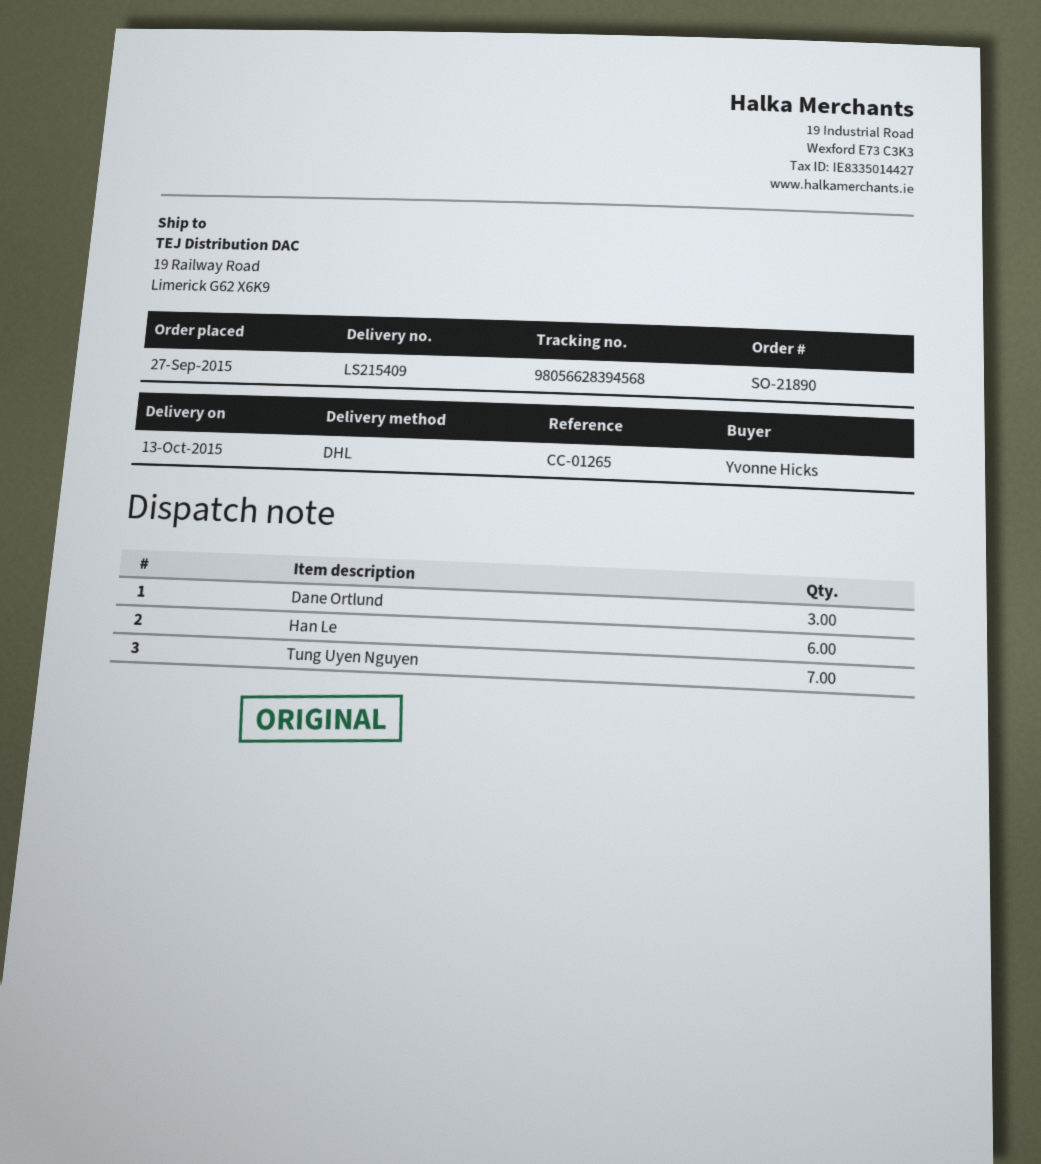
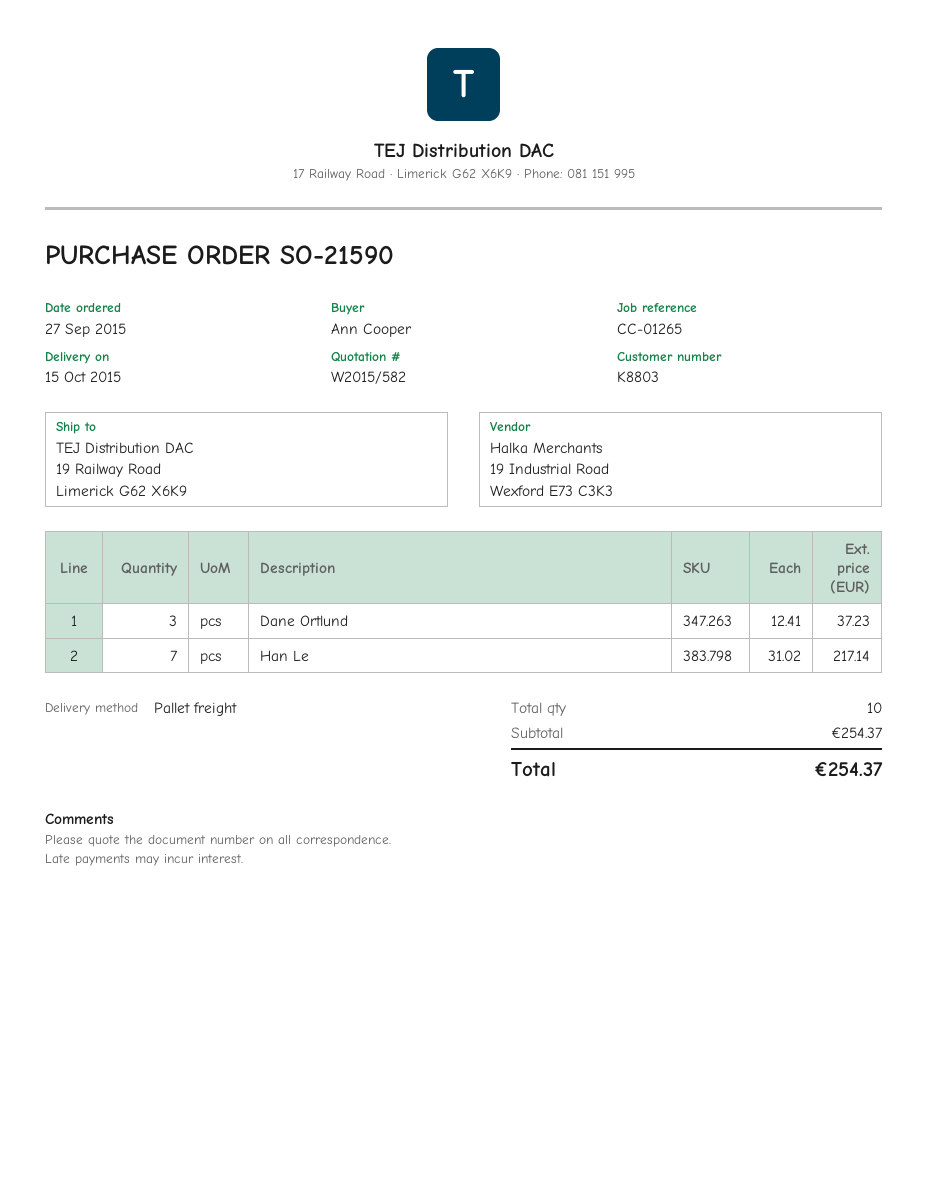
order number: SO-21890 -> SO-21590
delivery date: 2015-10-13 -> 2015-10-15
ordered by: Yvonne Hicks -> Ann Cooper
shipping method: DHL -> pallet freight
Han Le: 6 -> 7
Tung Uyen Nguyen: 7 -> none

